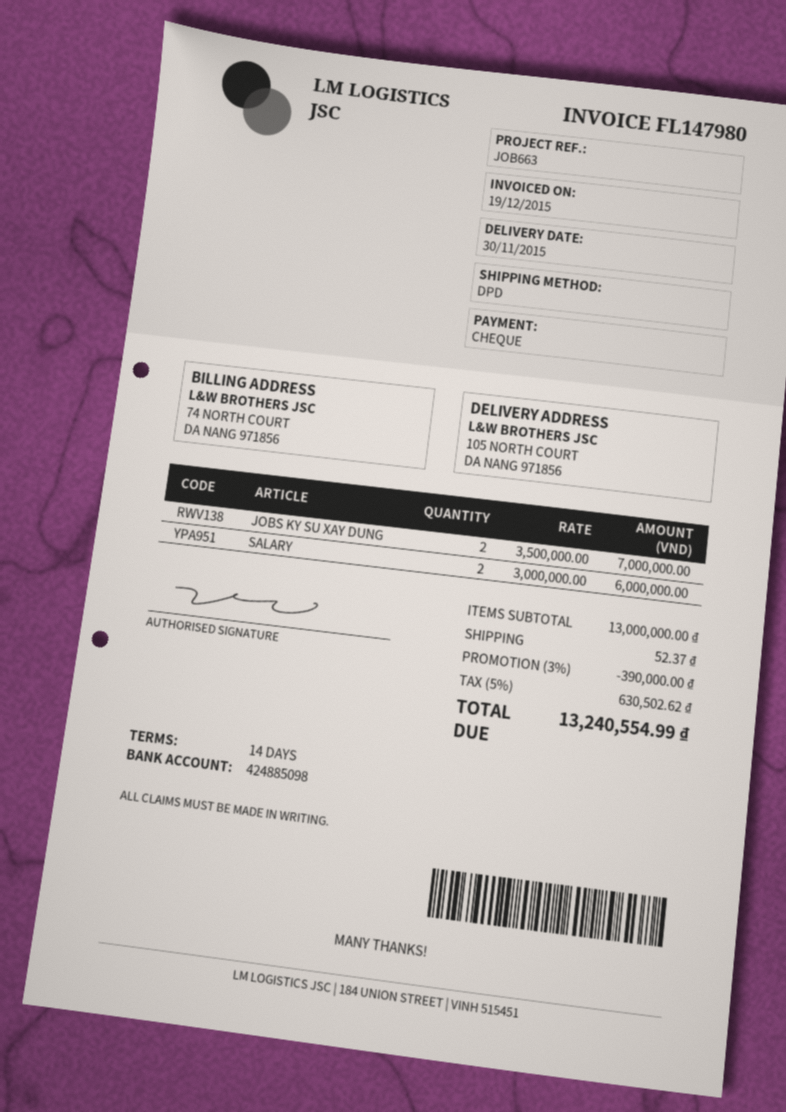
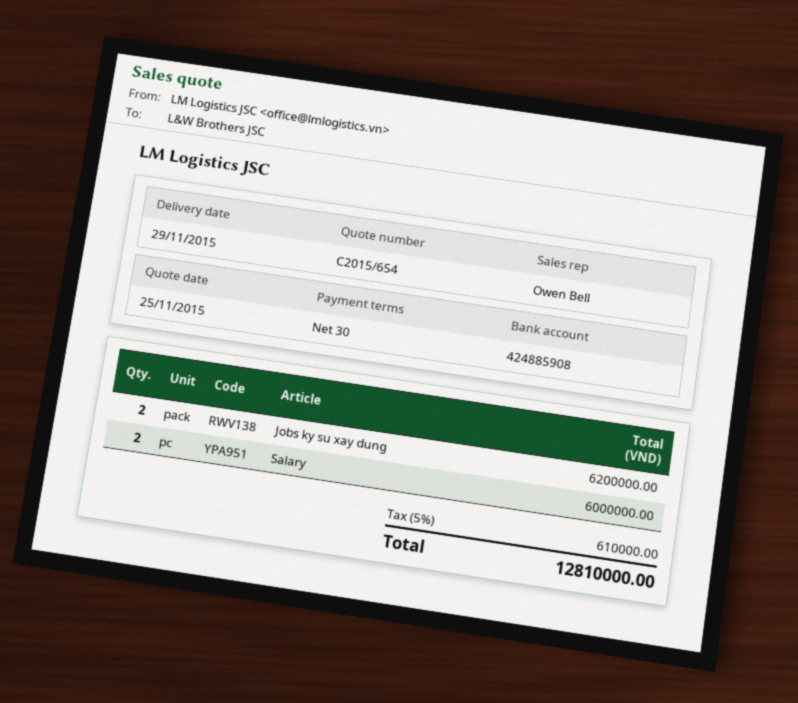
delivery date: 2015-11-30 -> 2015-11-29
payment terms: 14 days -> 30 days
bank account: 424885098 -> 424885908
JOBS KY SU XAY DUNG: 2 for 7000000.00 -> 2 for 6200000.00
discount: 3% = 390000.00 -> none
shipping: 52.37 -> none
tax: 5% = 630502.62 -> 5% = 610000.00
total: 13240554.99 -> 12810000.00

